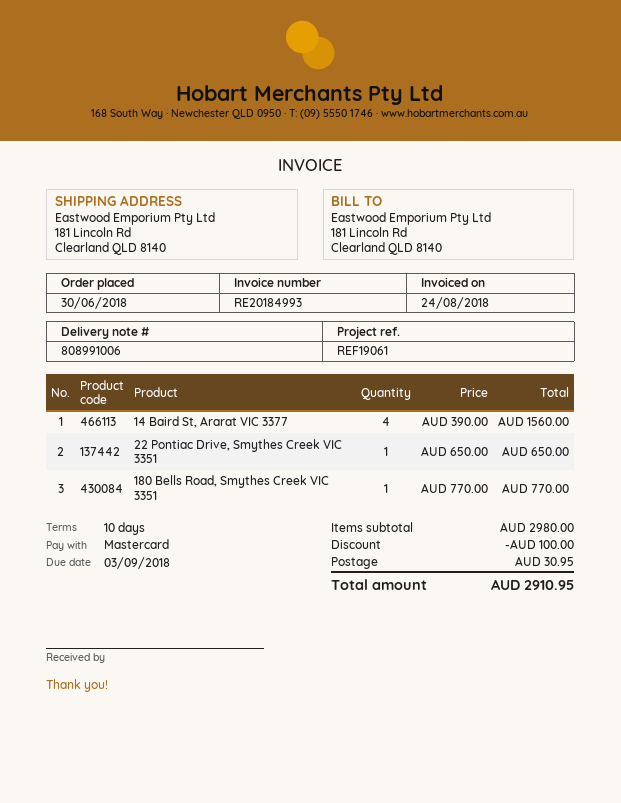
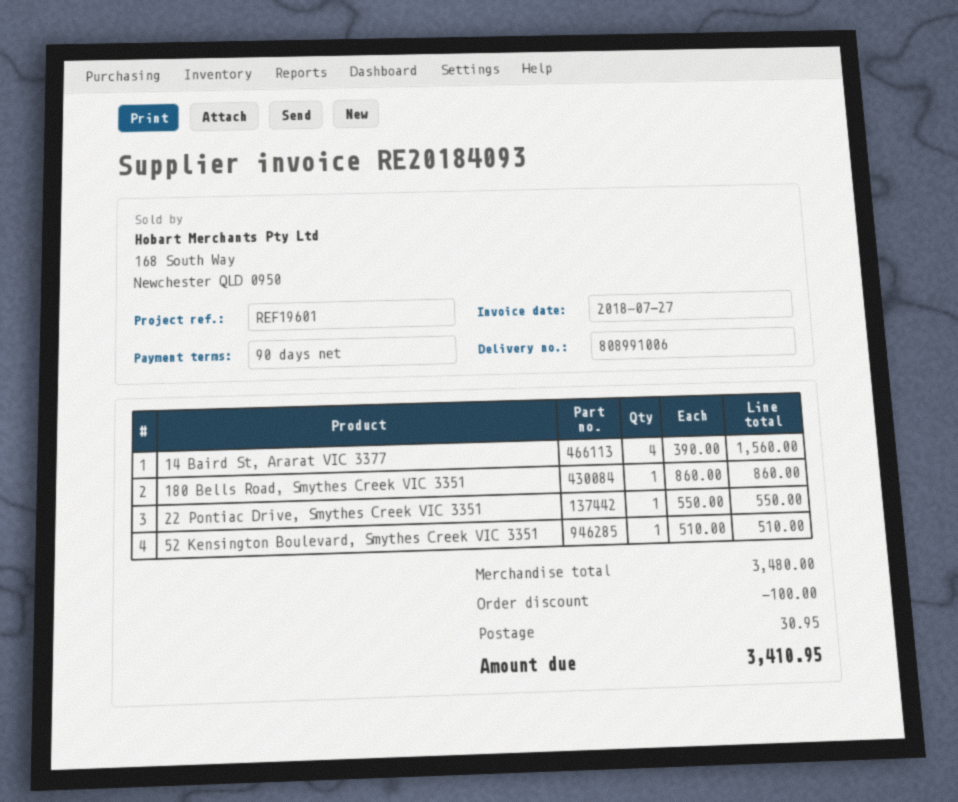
invoice number: RE20184993 -> RE20184093
invoice date: 2018-08-24 -> 2018-07-27
payment terms: 10 days -> 90 days
reference: REF19061 -> REF19601
22 Pontiac Drive, Smythes Creek VIC 3351: 1 x 650.00 = 650.00 -> 1 x 550.00 = 550.00
180 Bells Road, Smythes Creek VIC 3351: 1 x 770.00 = 770.00 -> 1 x 860.00 = 860.00
52 Kensington Boulevard, Smythes Creek VIC 3351: none -> 1 x 510.00 = 510.00
subtotal: 2980.00 -> 3480.00
total: 2910.95 -> 3410.95

